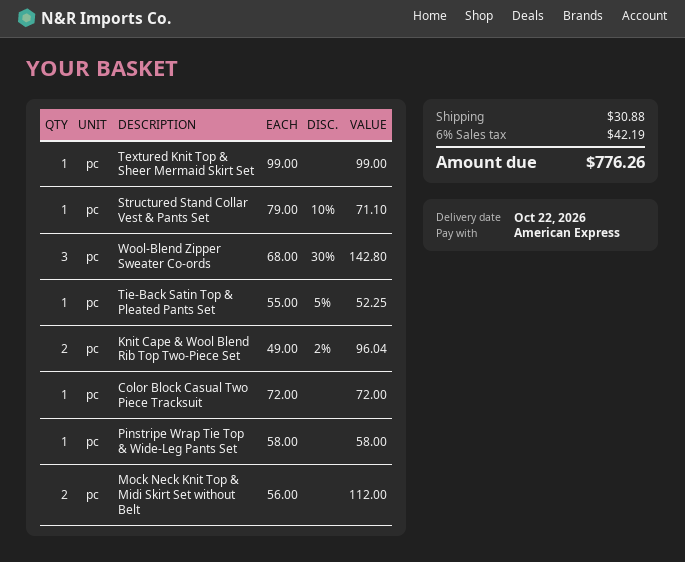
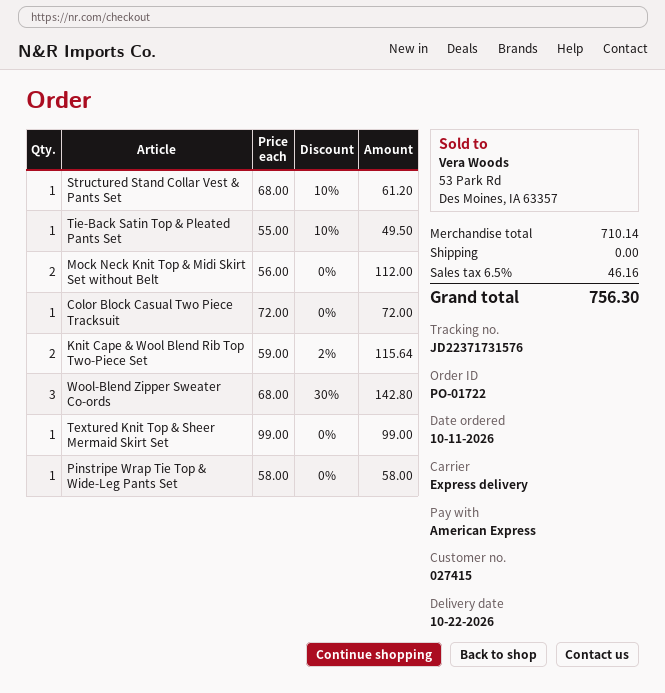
Structured Stand Collar Vest & Pants Set: 1 x 79.00 - 10% = 71.10 -> 1 x 68.00 - 10% = 61.20
Tie-Back Satin Top & Pleated Pants Set: 1 x 55.00 - 5% = 52.25 -> 1 x 55.00 - 10% = 49.50
Knit Cape & Wool Blend Rib Top Two‑Piece Set: 2 x 49.00 - 2% = 96.04 -> 2 x 59.00 - 2% = 115.64
shipping: 30.88 -> 0.00
tax: 6% = 42.19 -> 6.5% = 46.16
total: 776.26 -> 756.30

